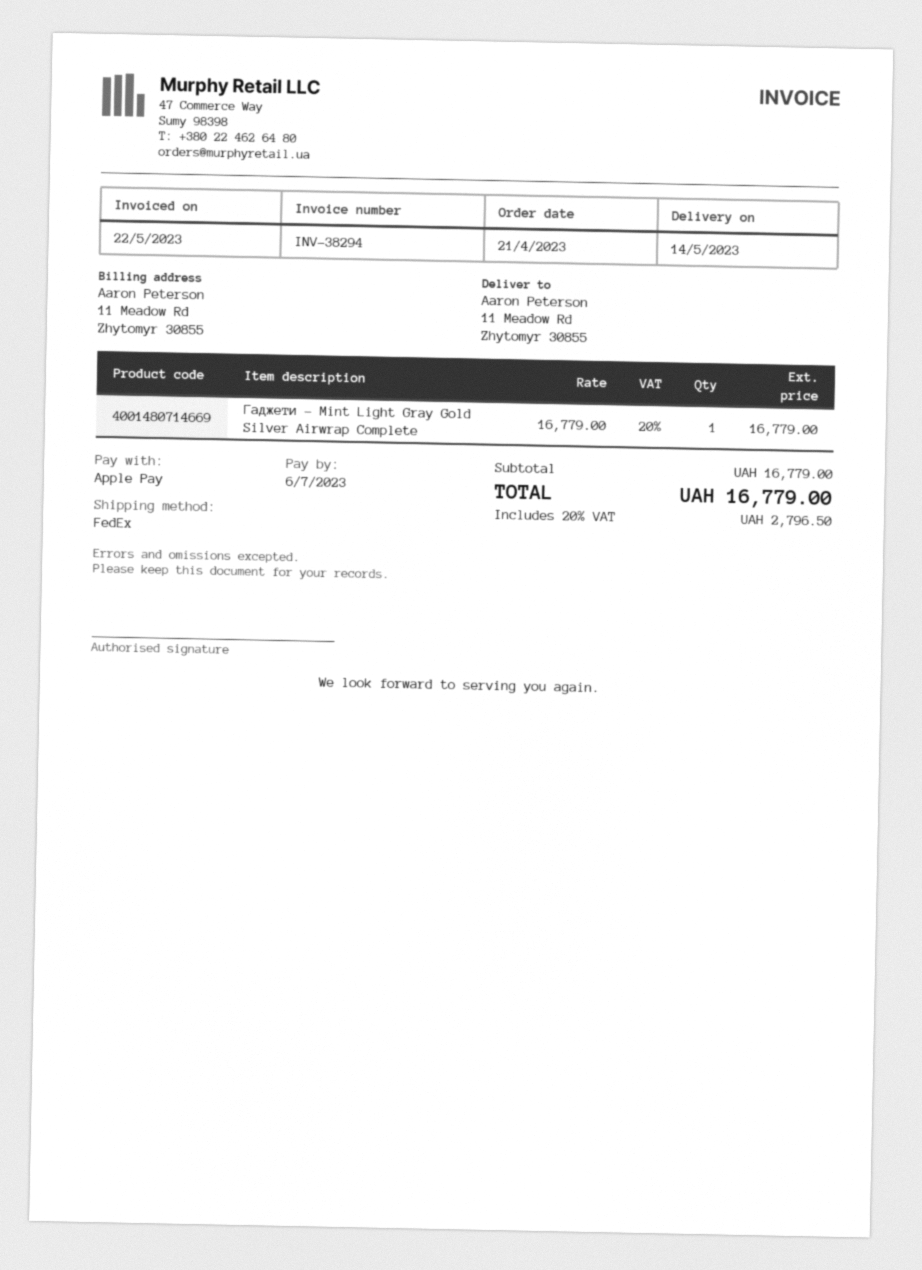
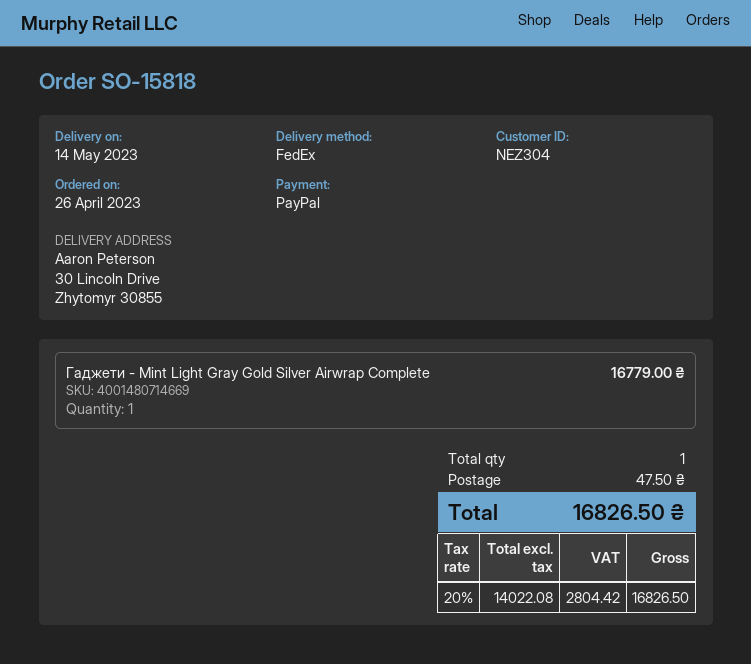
order date: 2023-04-21 -> 2023-04-26
payment method: Apple Pay -> PayPal
ship to: 11 Meadow Rd, Zhytomyr 30855 -> 30 Lincoln Drive, Zhytomyr 30855
shipping: none -> 47.50
tax: 20% = 2796.50 -> 20% = 2804.42
total: 16779.00 -> 16826.50

